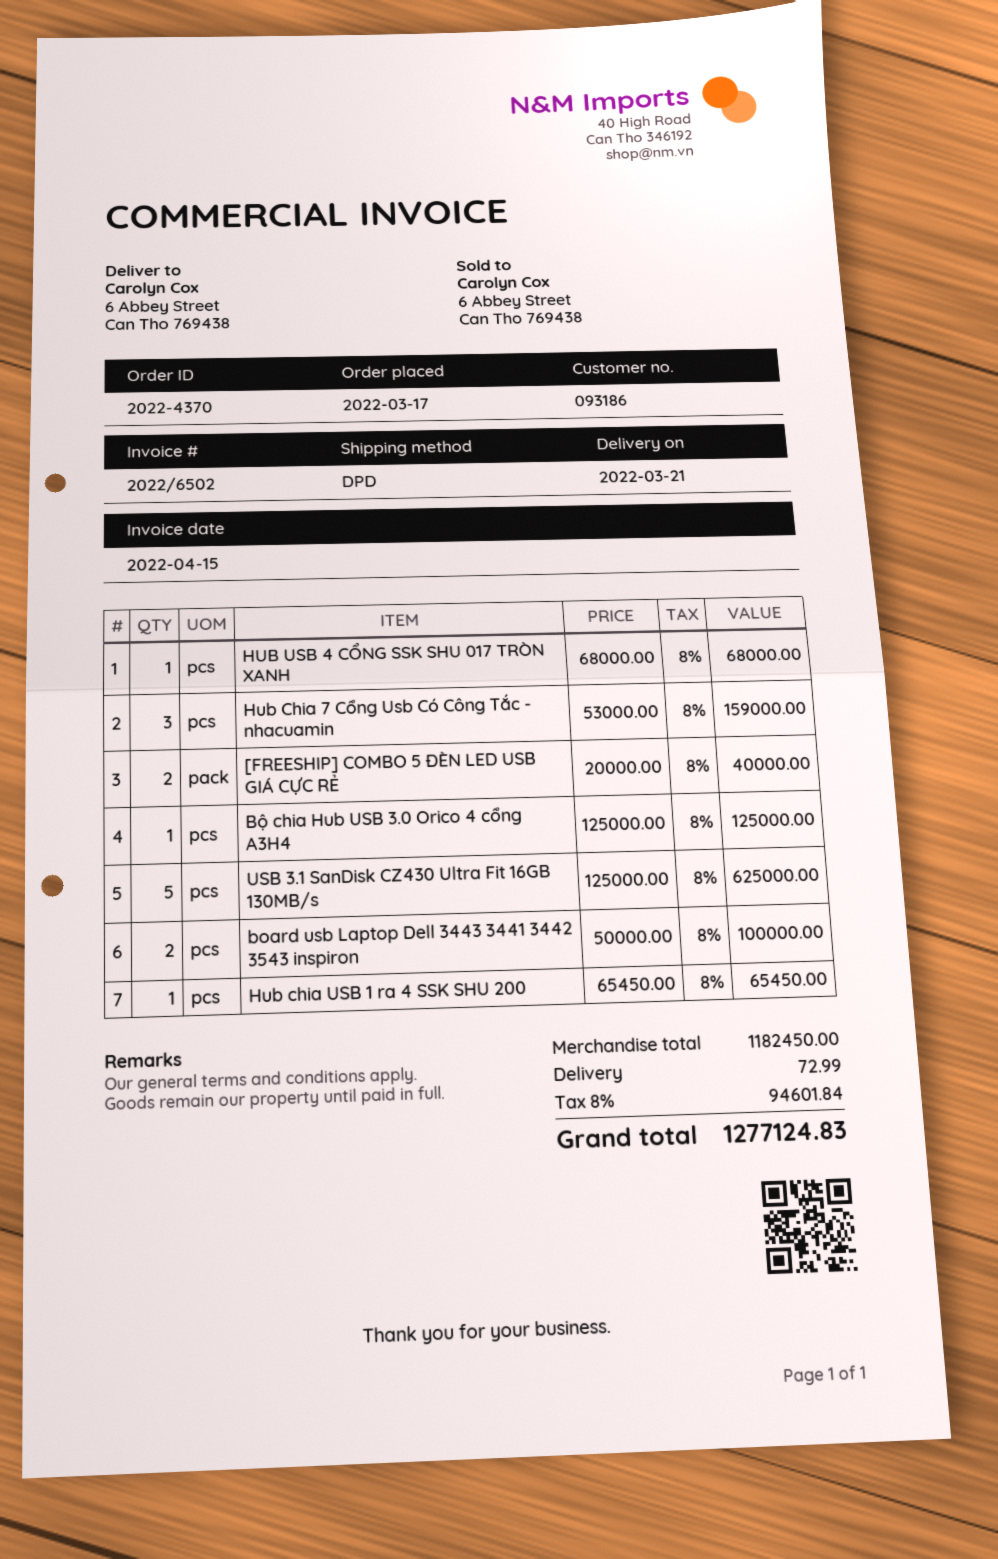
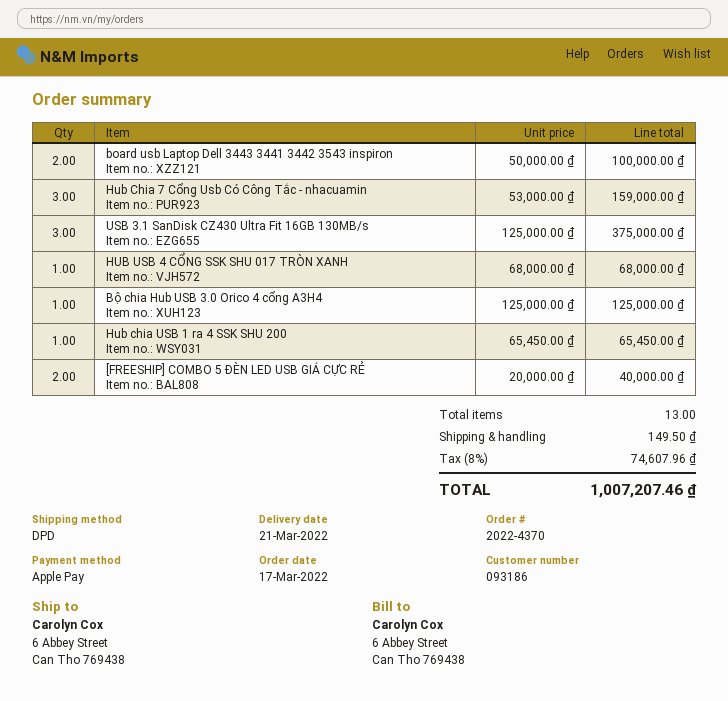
USB 3.1 SanDisk CZ430 Ultra Fit 16GB 130MB/s: 5 x 125000.00 = 625000.00 -> 3 x 125000.00 = 375000.00
shipping: 72.99 -> 149.50
tax: 8% = 94601.84 -> 8% = 74607.96
total: 1277124.83 -> 1007207.46

